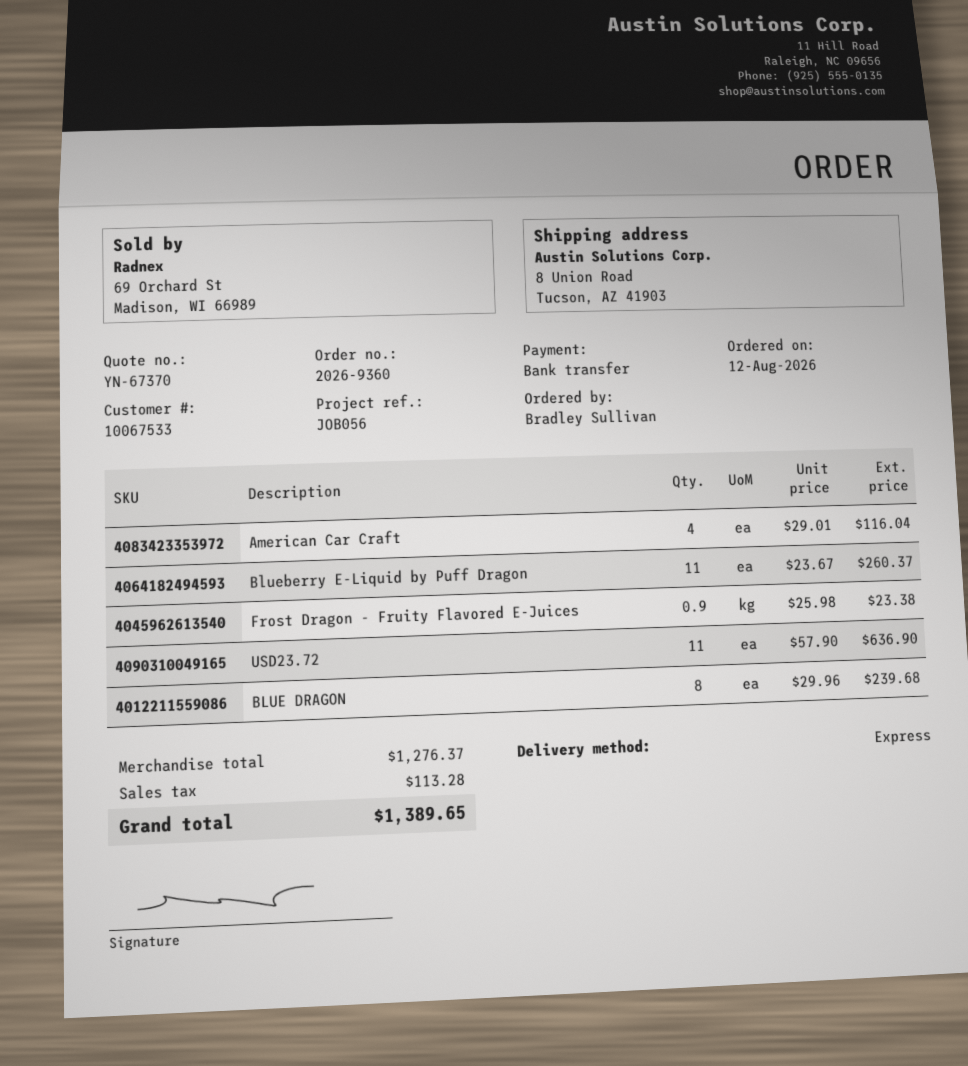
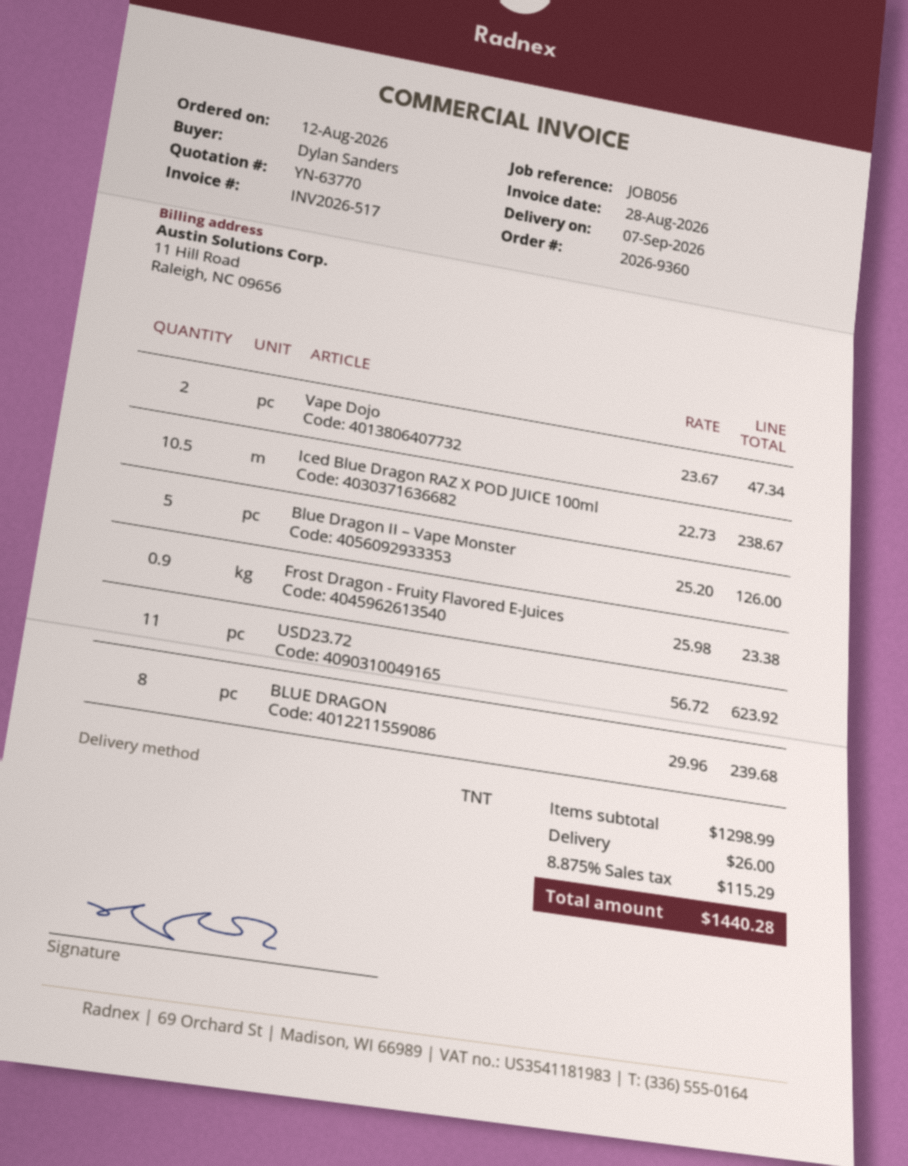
quote number: YN-67370 -> YN-63770
ordered by: Bradley Sullivan -> Dylan Sanders
shipping method: express -> TNT
American Car Craft: 4 x 29.01 = 116.04 -> none
Blueberry E-Liquid by Puff Dragon: 11 x 23.67 = 260.37 -> none
USD23.72: 11 x 57.90 = 636.90 -> 11 x 56.72 = 623.92
Vape Dojo: none -> 2 x 23.67 = 47.34
Iced Blue Dragon RAZ X POD JUICE 100ml: none -> 10.5 x 22.73 = 238.67
Blue Dragon II – Vape Monster: none -> 5 x 25.20 = 126.00
subtotal: 1276.37 -> 1298.99
shipping: none -> 26.00
tax: 113.28 -> 115.29
total: 1389.65 -> 1440.28

